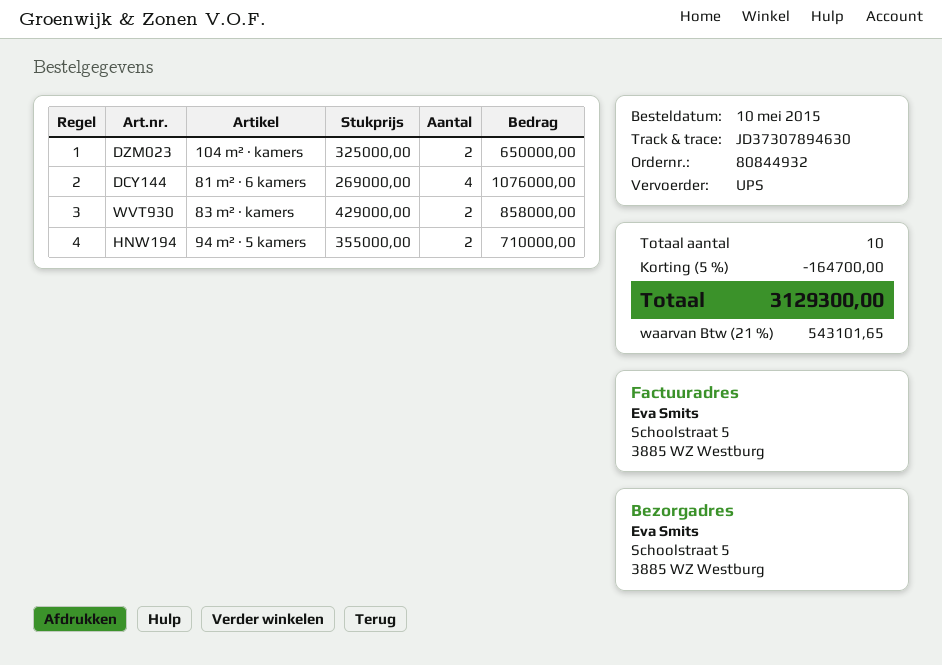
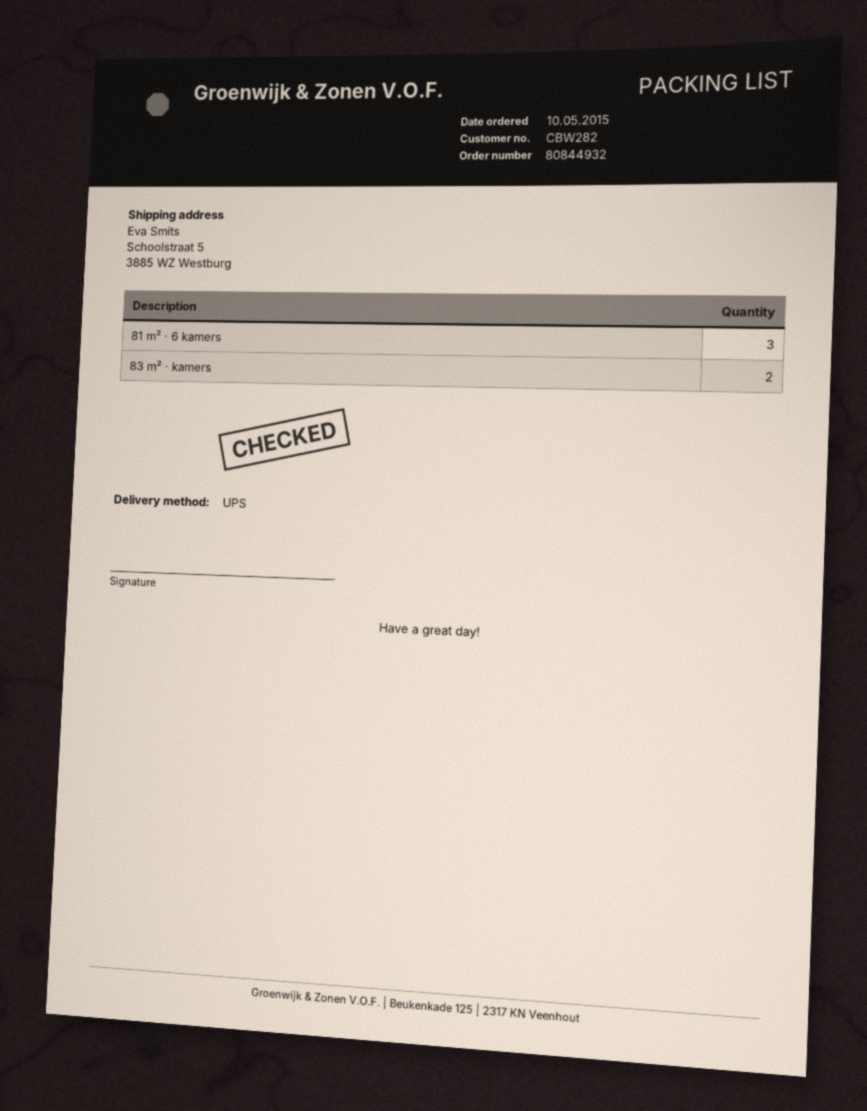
104 m² · kamers: 2 -> none
81 m² · 6 kamers: 4 -> 3
94 m² · 5 kamers: 2 -> none

